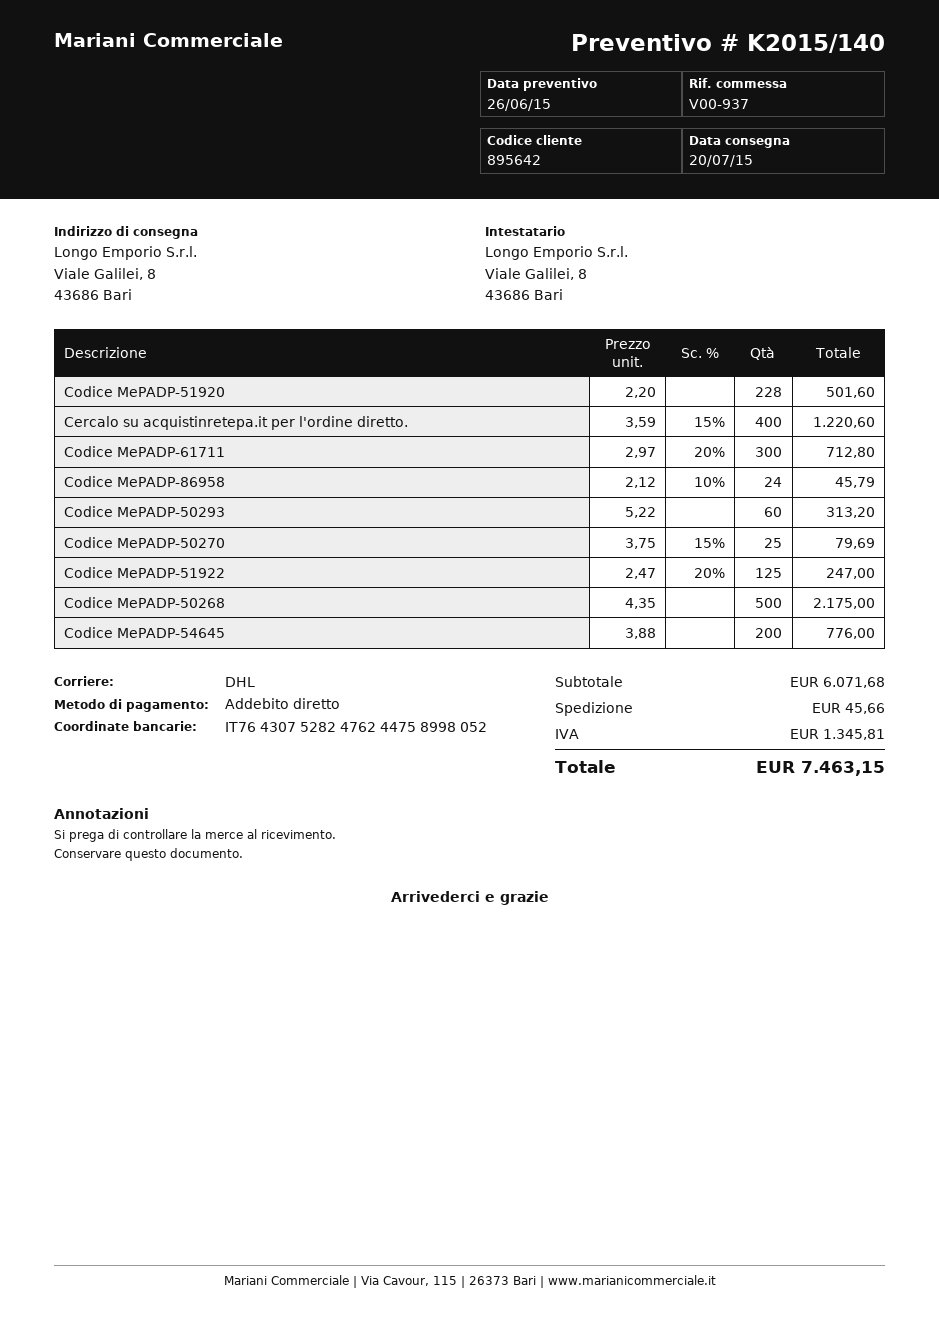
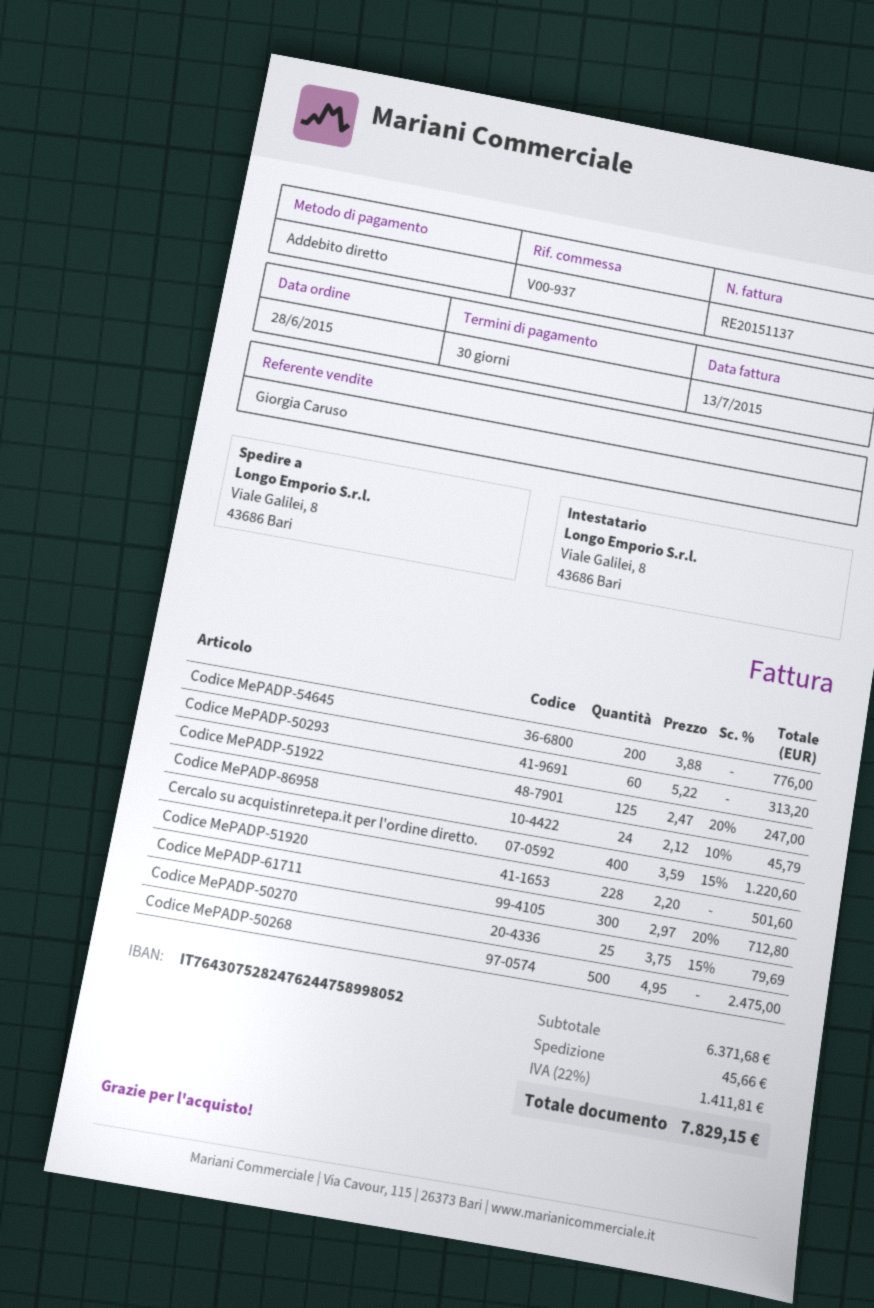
Codice MePADP-50268: 500 x 4.35 = 2175.00 -> 500 x 4.95 = 2475.00
subtotal: 6071.68 -> 6371.68
tax: 1345.81 -> 1411.81
total: 7463.15 -> 7829.15

